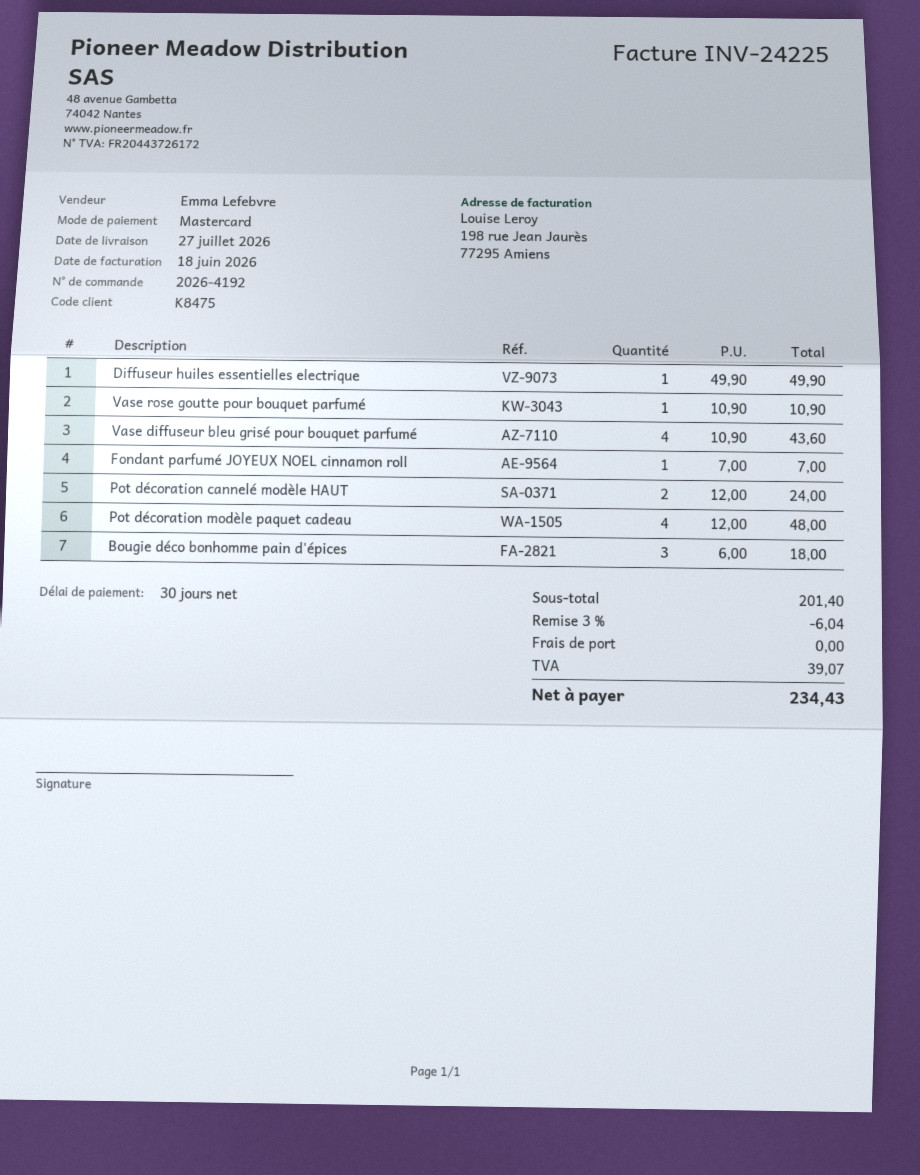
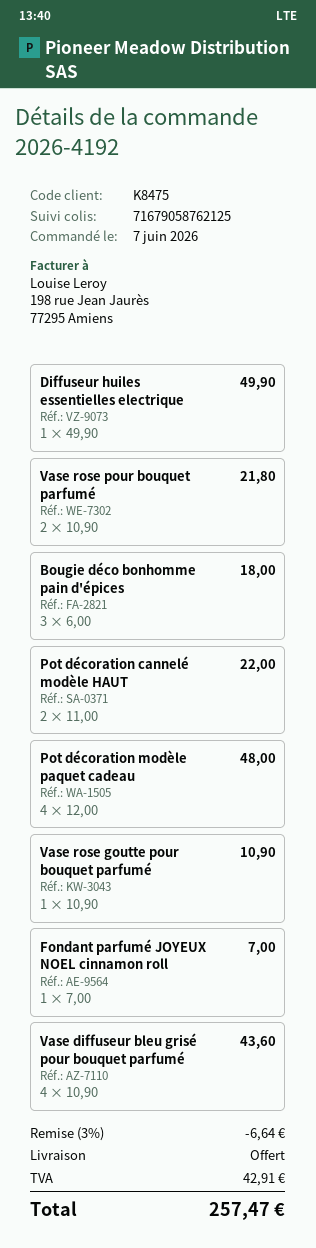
Pot décoration cannelé modèle HAUT: 2 x 12.00 = 24.00 -> 2 x 11.00 = 22.00
Vase rose pour bouquet parfumé: none -> 2 x 10.90 = 21.80
discount: 3% = 6.04 -> 3% = 6.64
tax: 39.07 -> 42.91
total: 234.43 -> 257.47

